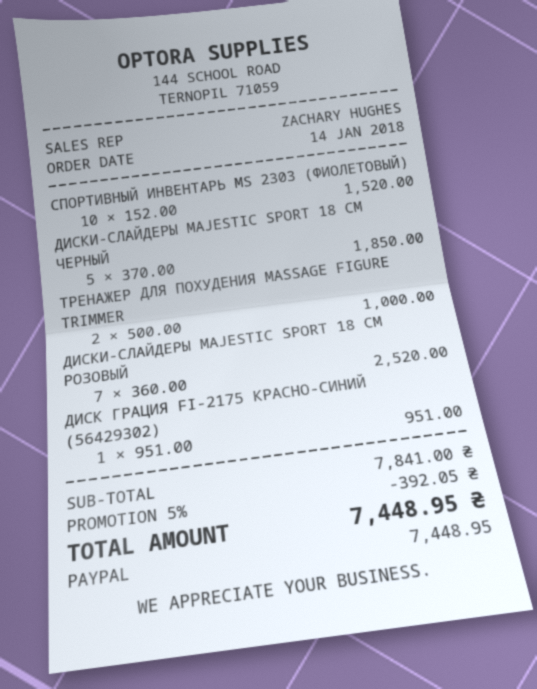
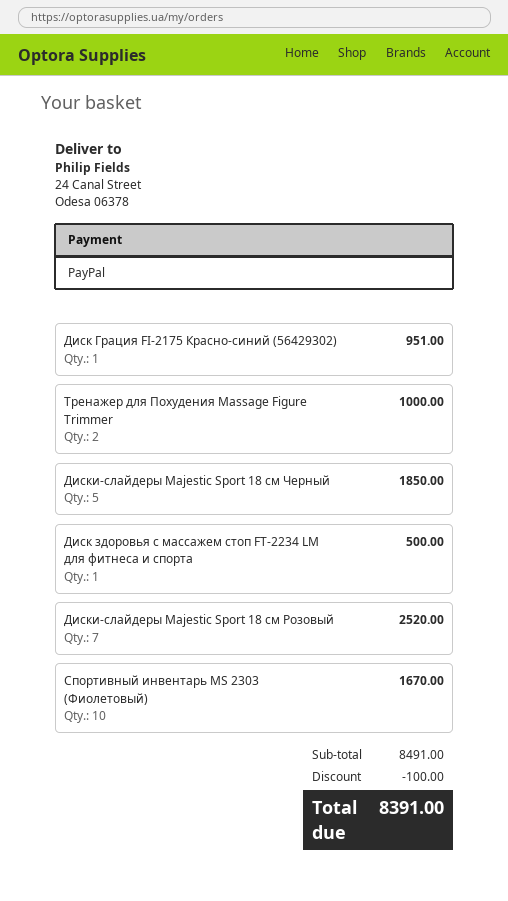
СПОРТИВНЫЙ ИНВЕНТАРЬ MS 2303 (ФИОЛЕТОВЫЙ): 10 for 1520.00 -> 10 for 1670.00
Диск здоровья с массажем стоп FT-2234 LM для фитнеса и спорта: none -> 1 for 500.00
subtotal: 7841.00 -> 8491.00
discount: 392.05 -> 100.00
total: 7448.95 -> 8391.00

